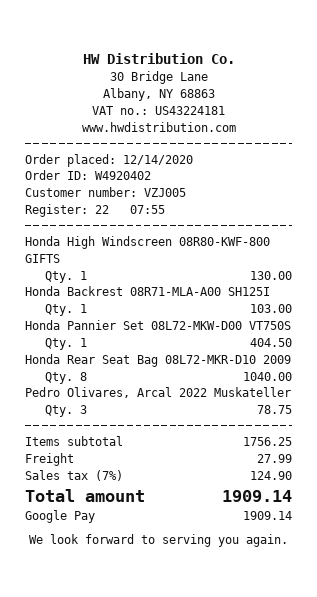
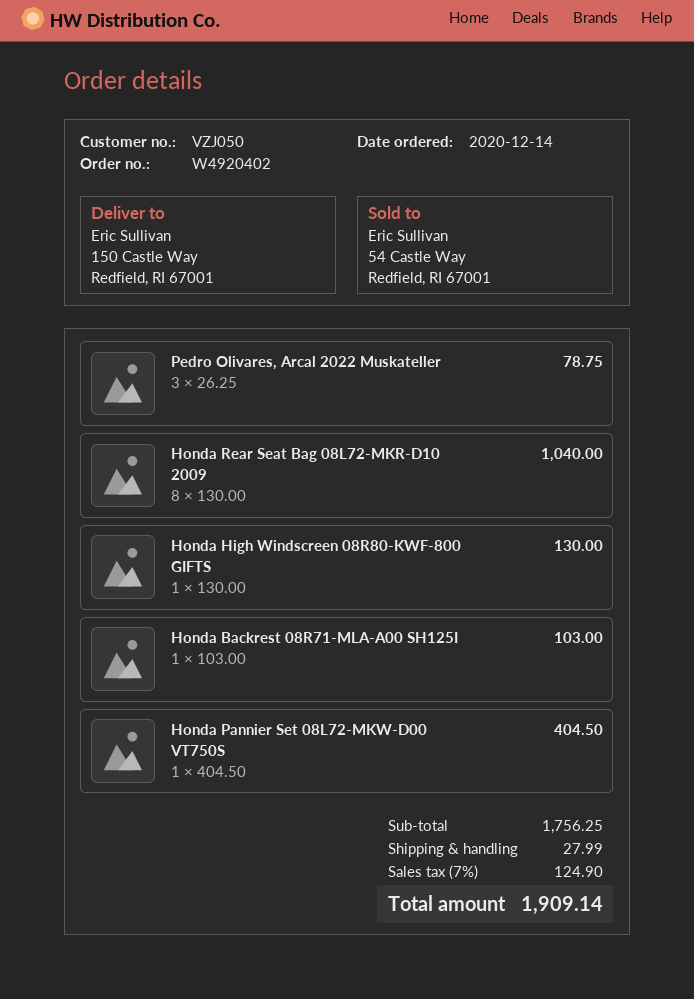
customer number: VZJ005 -> VZJ050

